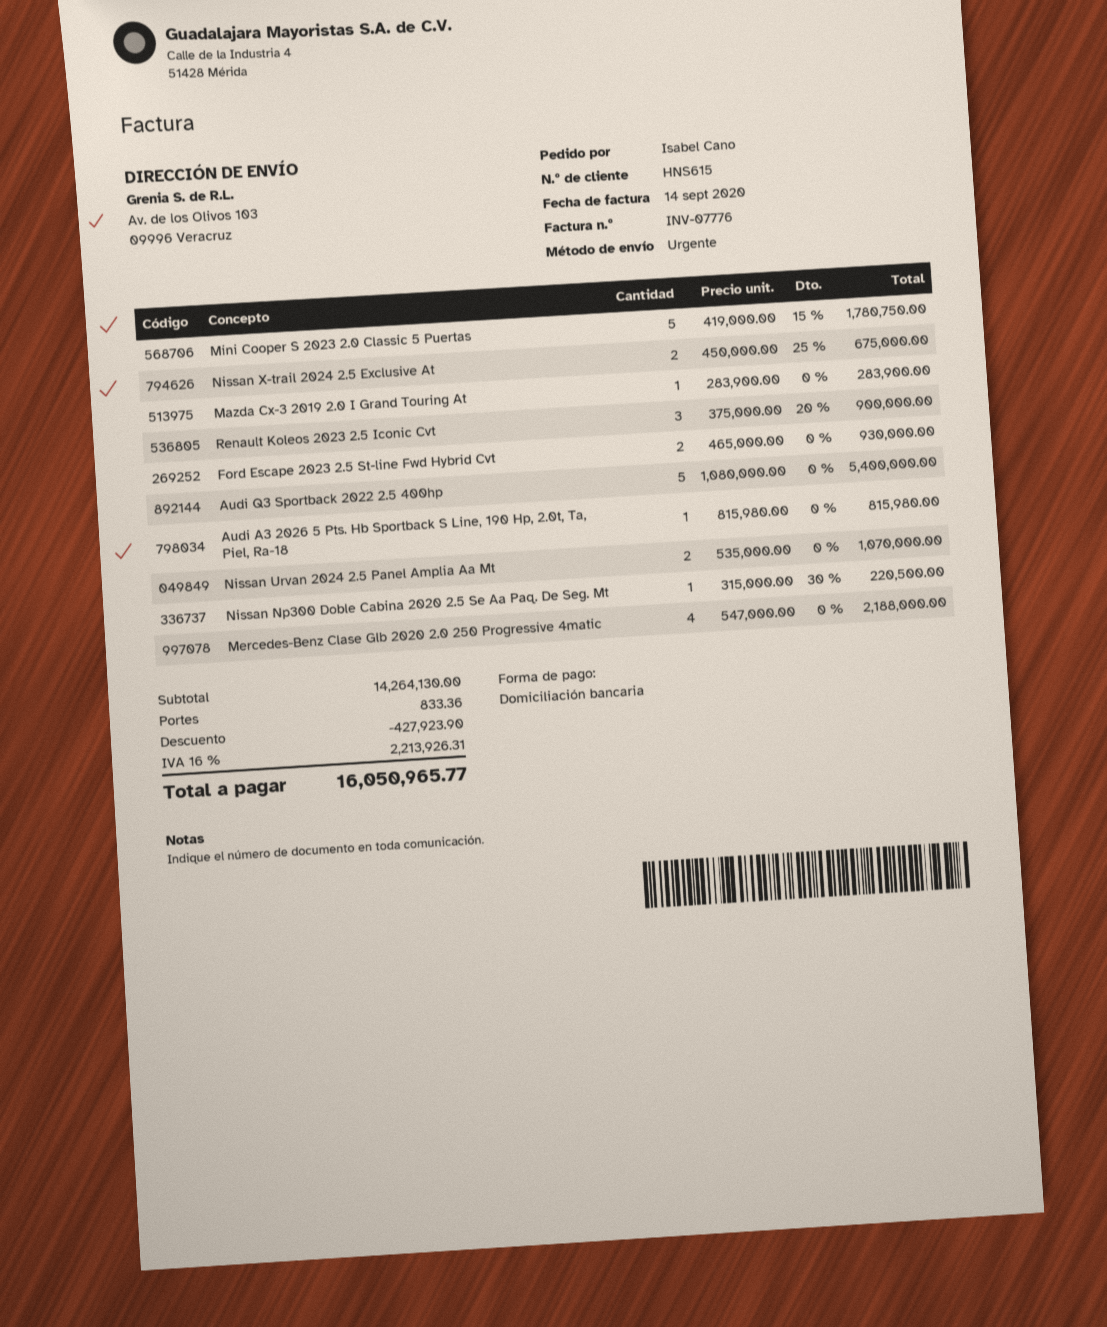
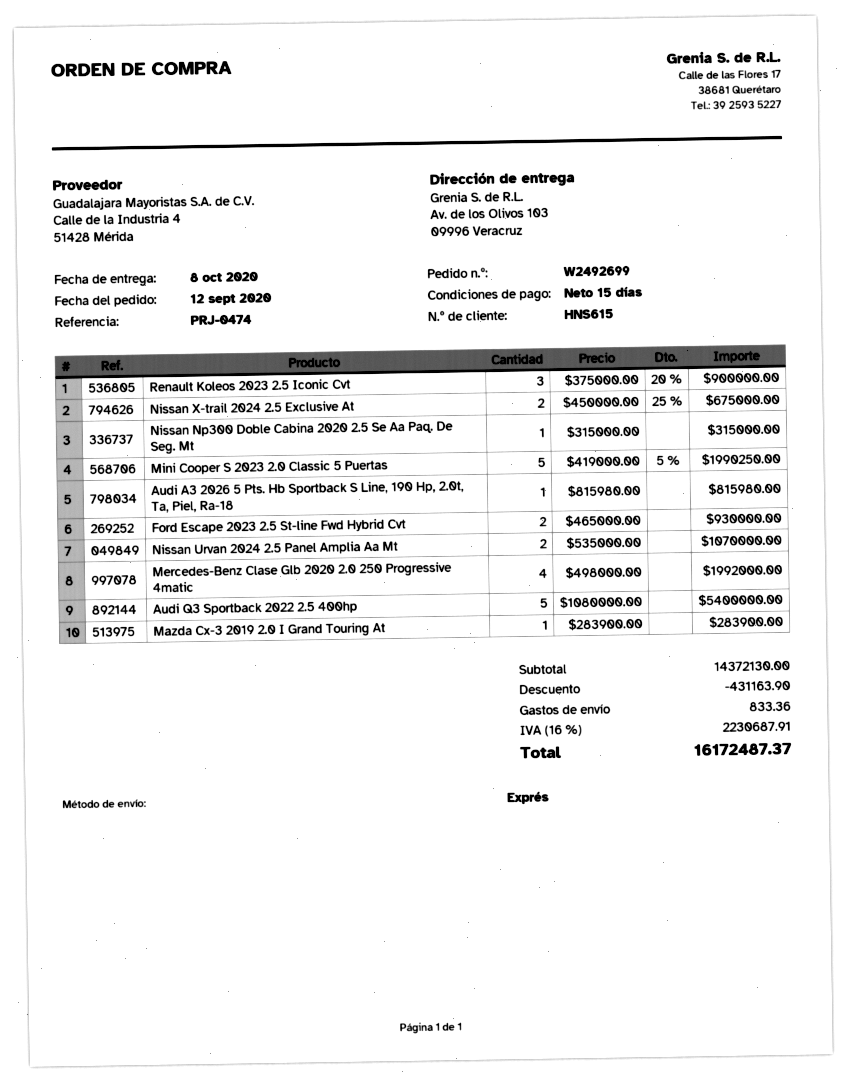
Mini Cooper S 2023 2.0 Classic 5 Puertas: 5 x 419000.00 - 15% = 1780750.00 -> 5 x 419000.00 - 5% = 1990250.00
Nissan Np300 Doble Cabina 2020 2.5 Se Aa Paq. De Seg. Mt: 1 x 315000.00 - 30% = 220500.00 -> 1 x 315000.00 = 315000.00
Mercedes-Benz Clase Glb 2020 2.0 250 Progressive 4matic: 4 x 547000.00 = 2188000.00 -> 4 x 498000.00 = 1992000.00
subtotal: 14264130.00 -> 14372130.00
discount: 427923.90 -> 431163.90
tax: 16% = 2213926.31 -> 16% = 2230687.91
total: 16050965.77 -> 16172487.37

